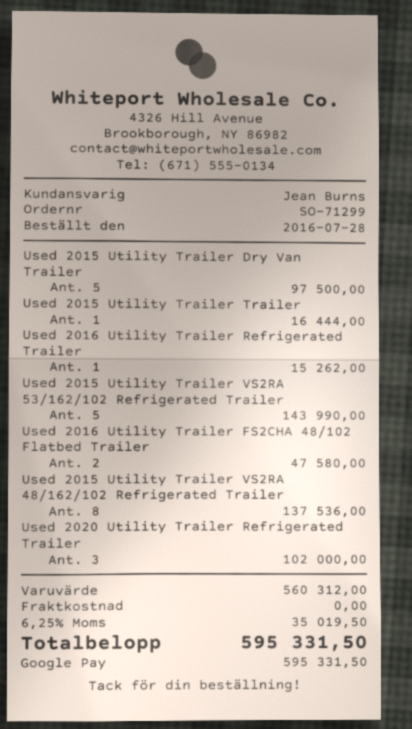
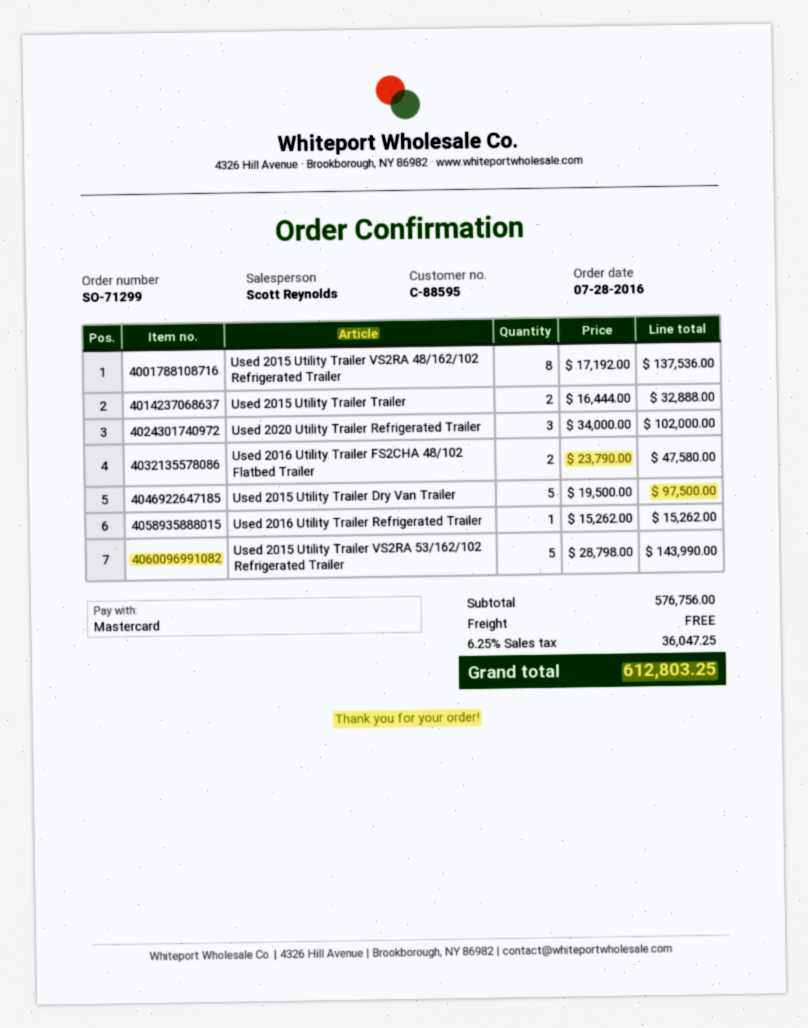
sales rep: Jean Burns -> Scott Reynolds
payment method: Google Pay -> Mastercard
Used 2015 Utility Trailer Trailer: 1 for 16444.00 -> 2 for 32888.00
subtotal: 560312.00 -> 576756.00
tax: 6.25% = 35019.50 -> 6.25% = 36047.25
total: 595331.50 -> 612803.25

